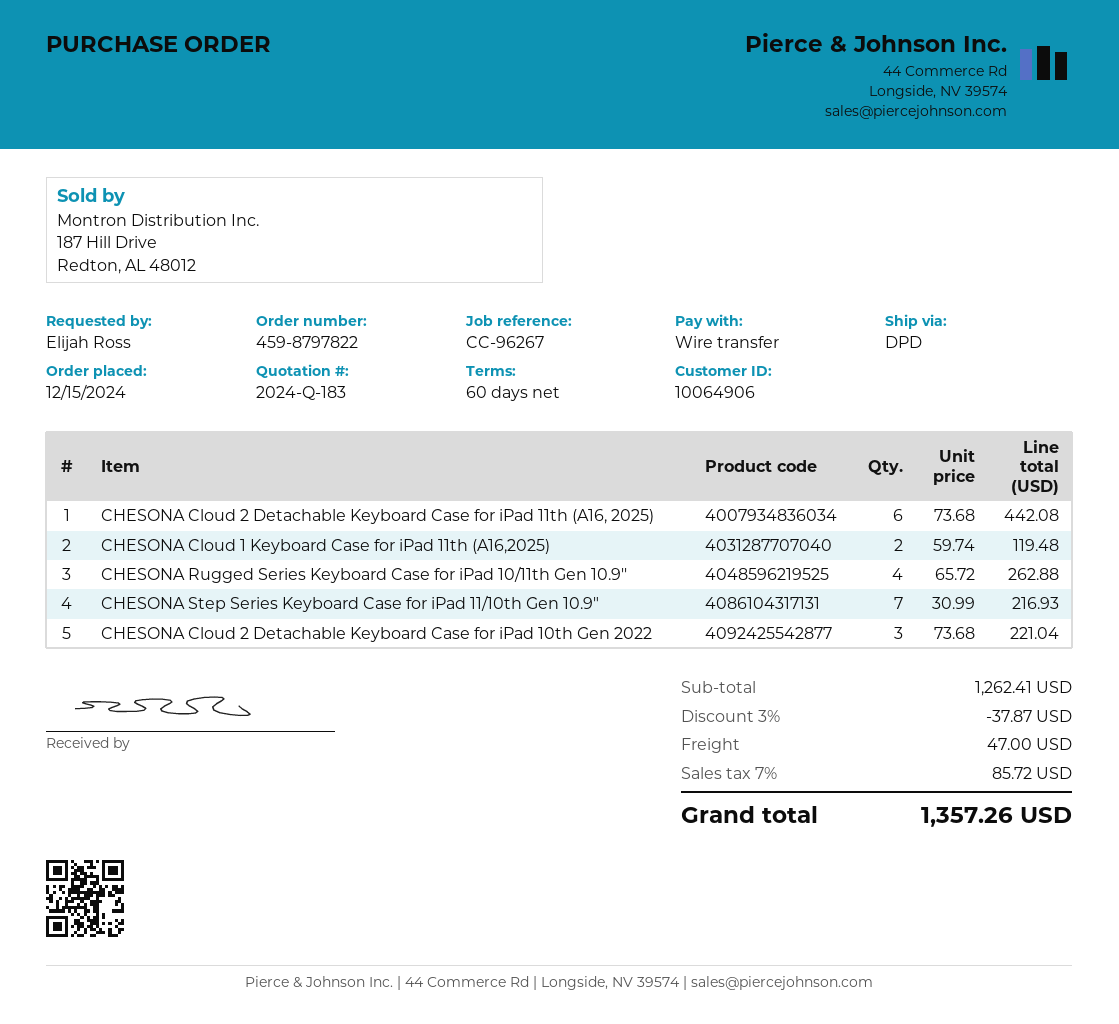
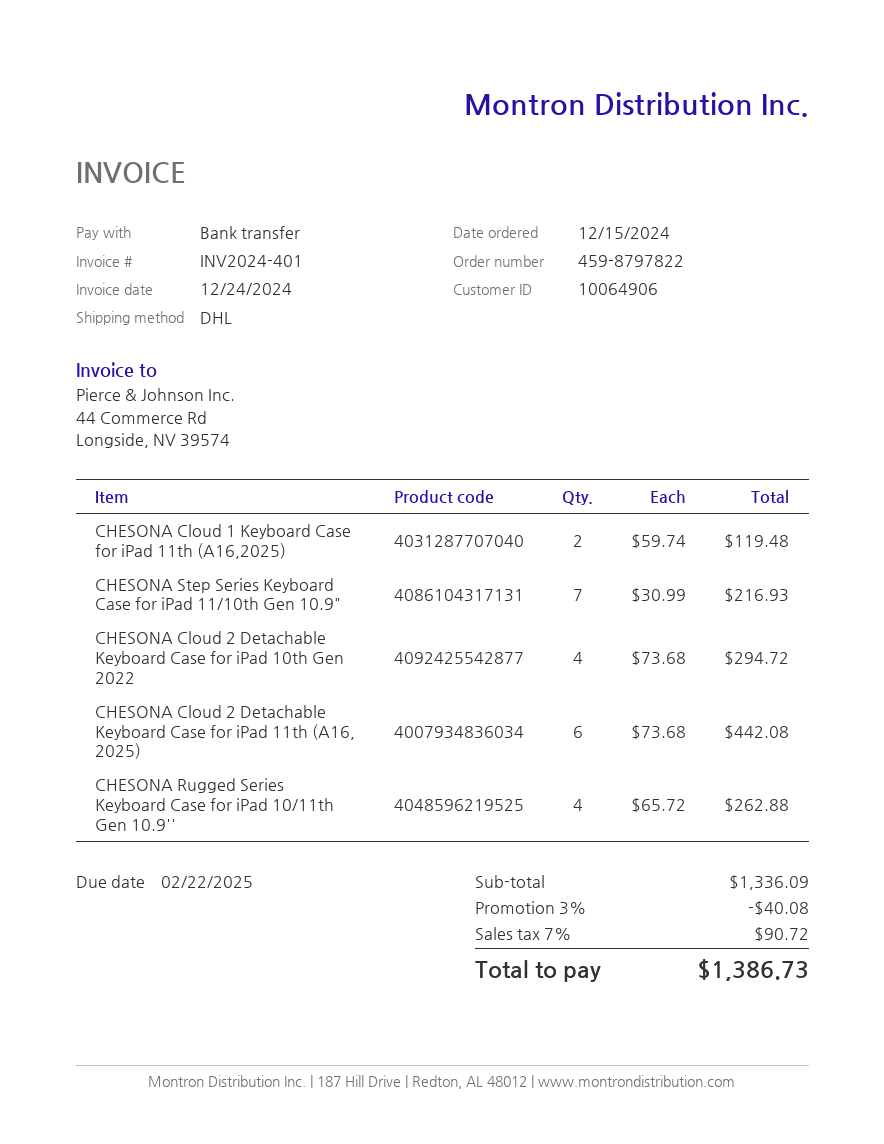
shipping method: DPD -> DHL
CHESONA Cloud 2 Detachable Keyboard Case for iPad 10th Gen 2022: 3 x 73.68 = 221.04 -> 4 x 73.68 = 294.72
subtotal: 1262.41 -> 1336.09
discount: 3% = 37.87 -> 3% = 40.08
shipping: 47.00 -> none
tax: 7% = 85.72 -> 7% = 90.72
total: 1357.26 -> 1386.73

